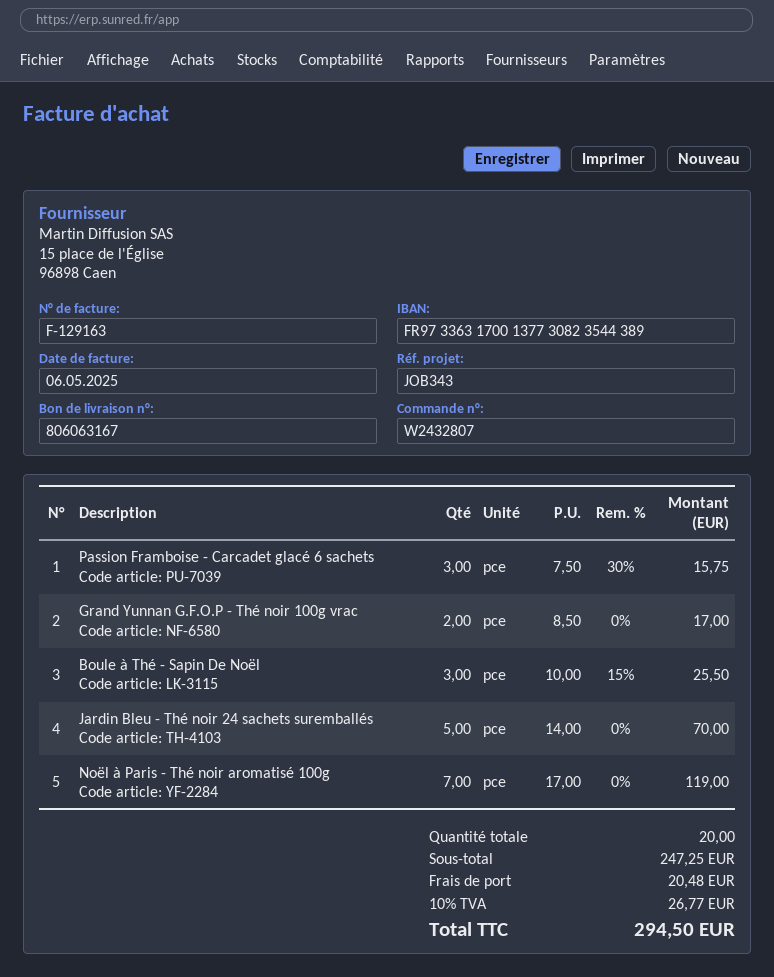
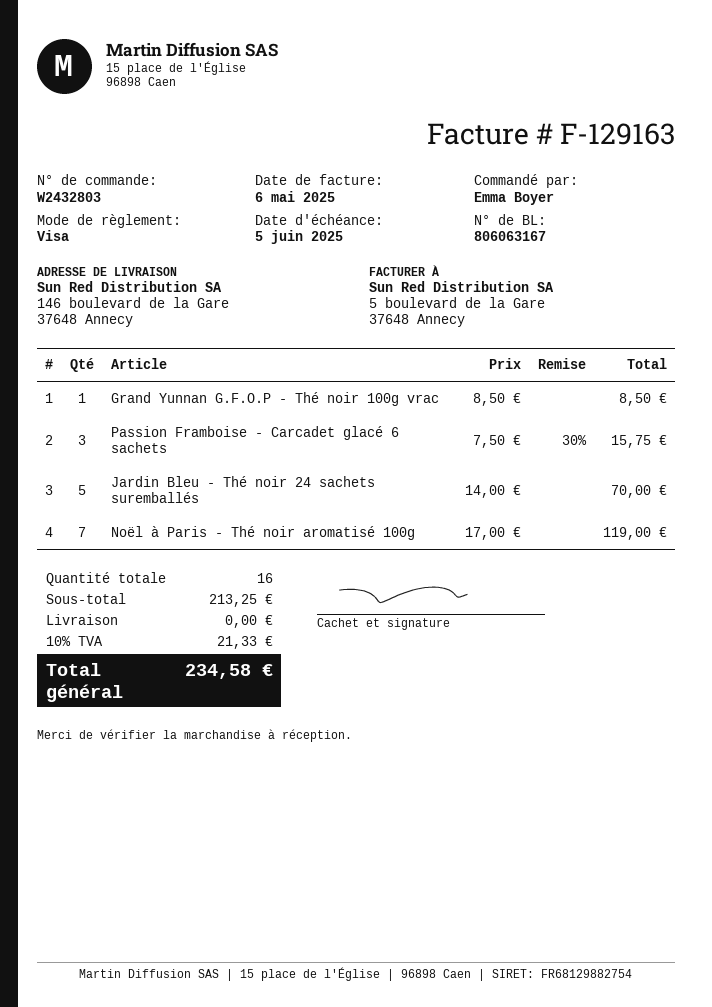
order number: W2432807 -> W2432803
Grand Yunnan G.F.O.P - Thé noir 100g vrac: 2 x 8.50 = 17.00 -> 1 x 8.50 = 8.50
Boule à Thé - Sapin De Noël: 3 x 10.00 - 15% = 25.50 -> none
total quantity: 20 -> 16
subtotal: 247.25 -> 213.25
shipping: 20.48 -> 0.00
tax: 10% = 26.77 -> 10% = 21.33
total: 294.50 -> 234.58

